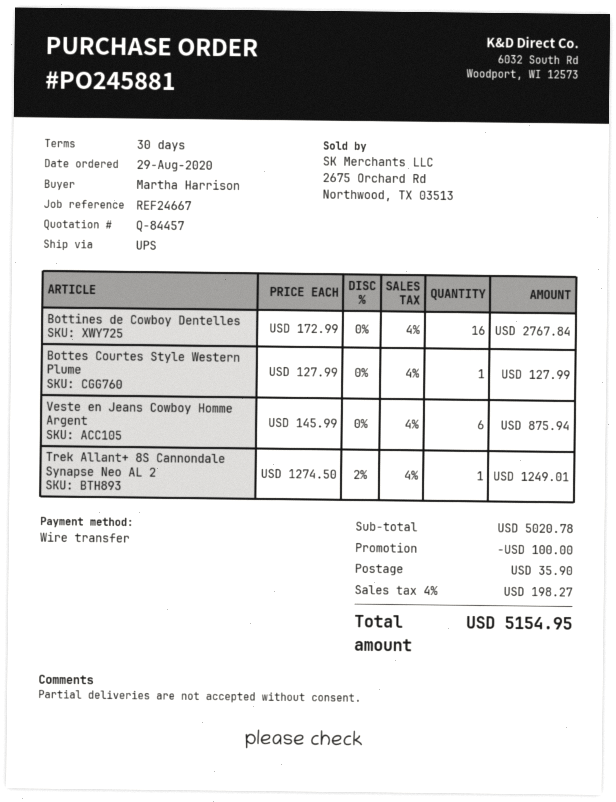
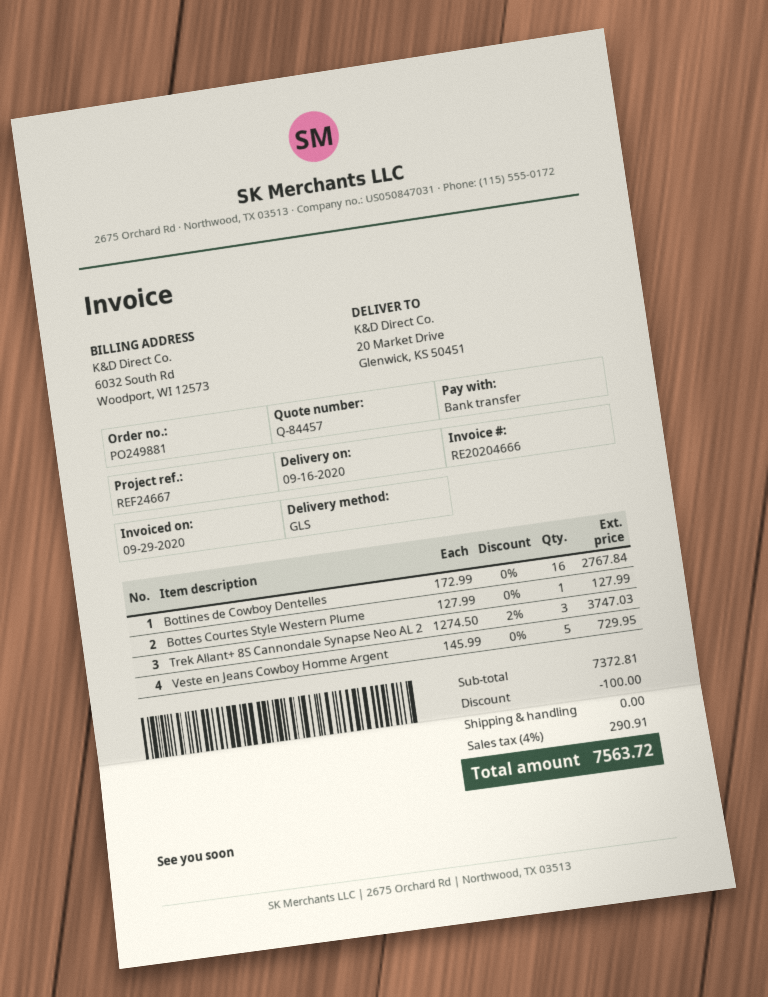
order number: PO245881 -> PO249881
shipping method: UPS -> GLS
Veste en Jeans Cowboy Homme Argent: 6 x 145.99 = 875.94 -> 5 x 145.99 = 729.95
Trek Allant+ 8S Cannondale Synapse Neo AL 2: 1 x 1274.50 - 2% = 1249.01 -> 3 x 1274.50 - 2% = 3747.03
subtotal: 5020.78 -> 7372.81
shipping: 35.90 -> 0.00
tax: 4% = 198.27 -> 4% = 290.91
total: 5154.95 -> 7563.72

